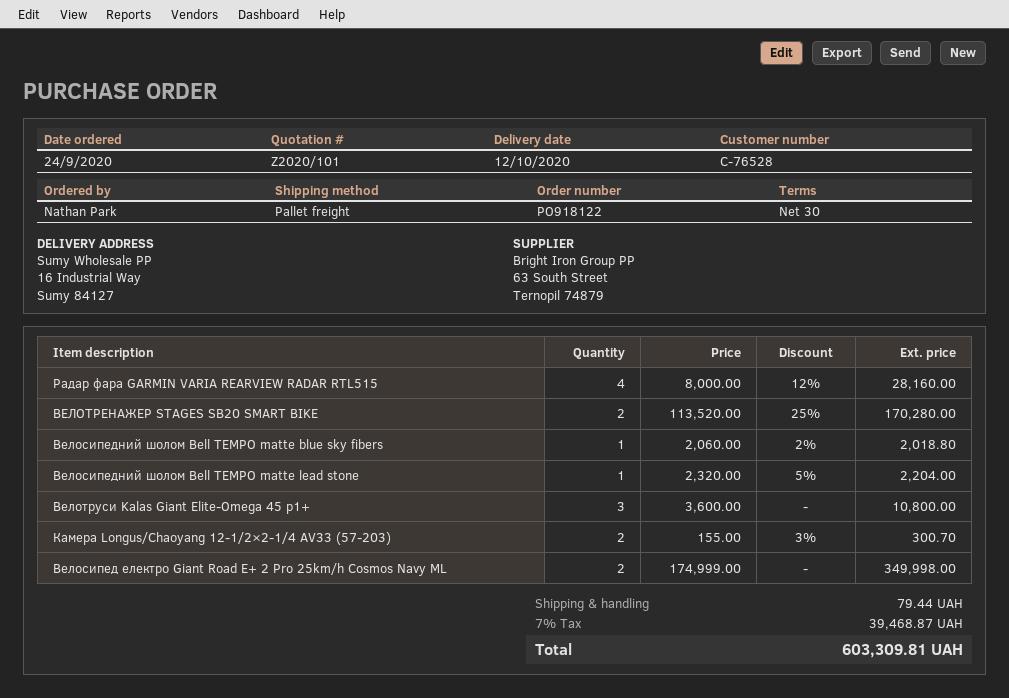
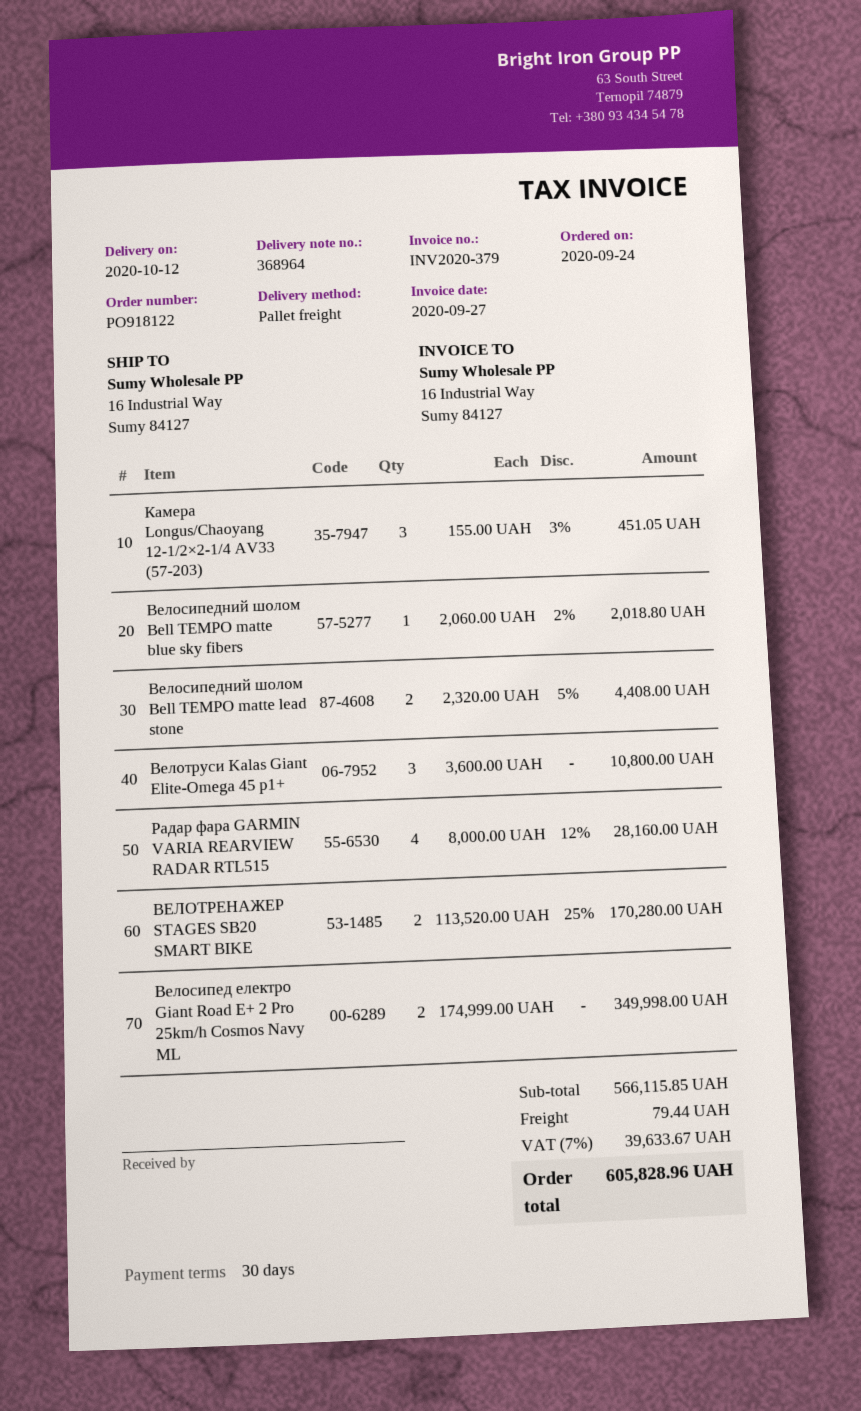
Велосипедний шолом Bell TEMPO matte lead stone: 1 x 2320.00 - 5% = 2204.00 -> 2 x 2320.00 - 5% = 4408.00
Камера Longus/Chaoyang 12-1/2×2-1/4 AV33 (57-203): 2 x 155.00 - 3% = 300.70 -> 3 x 155.00 - 3% = 451.05
tax: 7% = 39468.87 -> 7% = 39633.67
total: 603309.81 -> 605828.96

